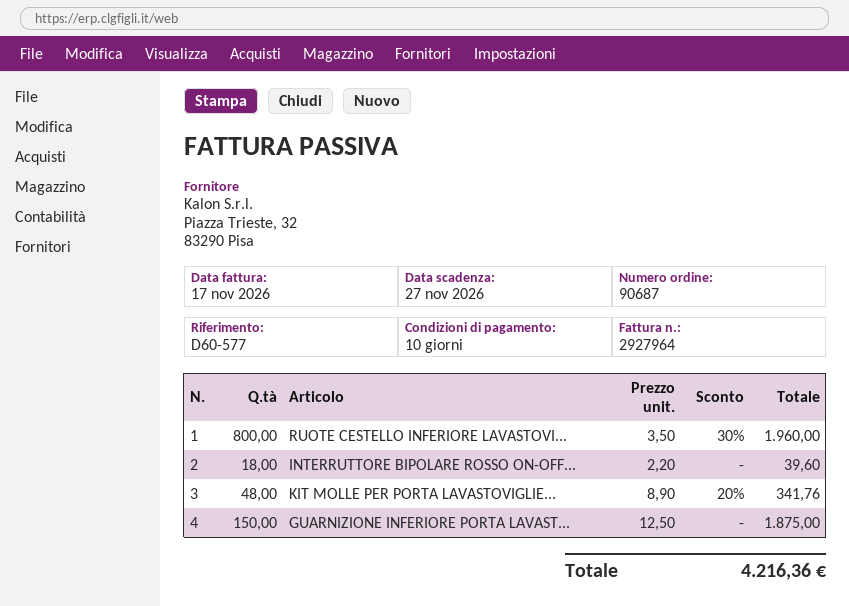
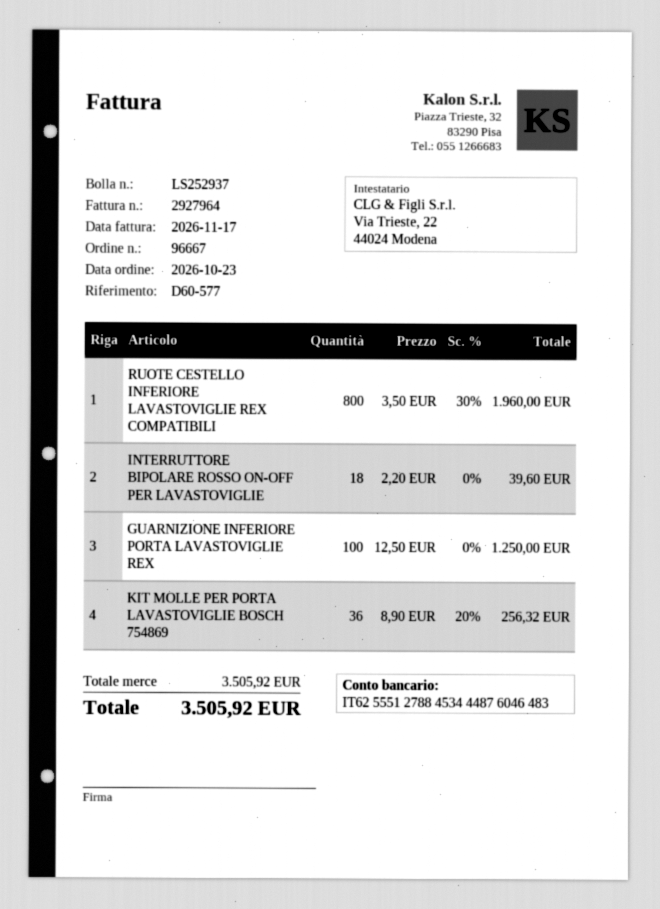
order number: 90687 -> 96667
KIT MOLLE PER PORTA LAVASTOVIGLIE...: 48 x 8.90 - 20% = 341.76 -> 36 x 8.90 - 20% = 256.32
GUARNIZIONE INFERIORE PORTA LAVAST...: 150 x 12.50 = 1875.00 -> 100 x 12.50 = 1250.00
total: 4216.36 -> 3505.92

